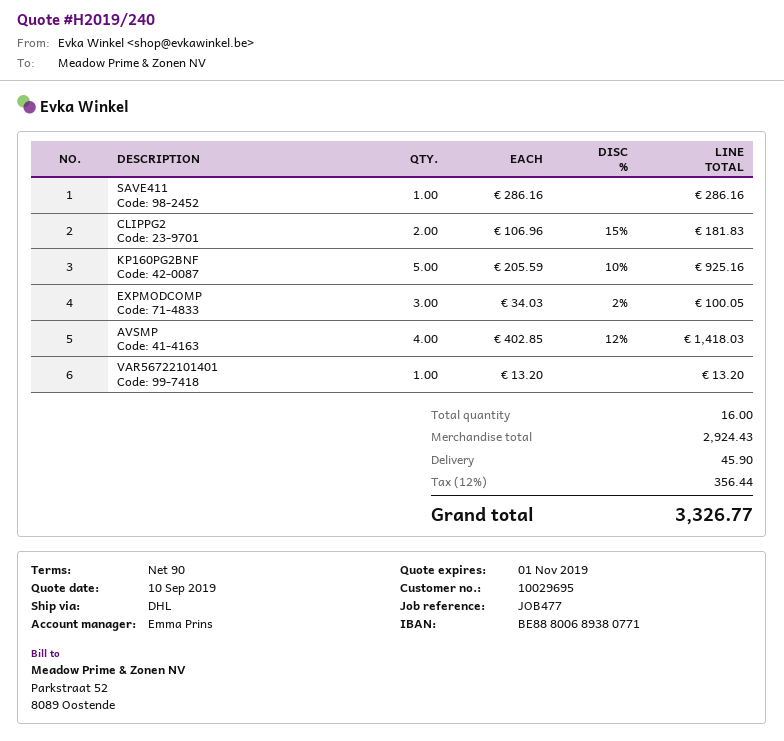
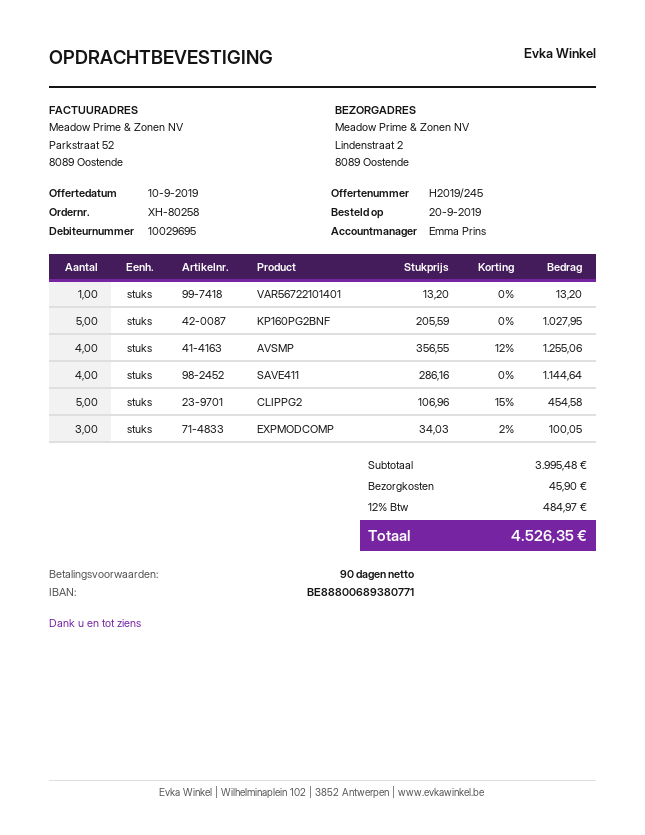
quote number: H2019/240 -> H2019/245
SAVE411: 1 x 286.16 = 286.16 -> 4 x 286.16 = 1144.64
CLIPPG2: 2 x 106.96 - 15% = 181.83 -> 5 x 106.96 - 15% = 454.58
KP160PG2BNF: 5 x 205.59 - 10% = 925.16 -> 5 x 205.59 = 1027.95
AVSMP: 4 x 402.85 - 12% = 1418.03 -> 4 x 356.55 - 12% = 1255.06
subtotal: 2924.43 -> 3995.48
tax: 12% = 356.44 -> 12% = 484.97
total: 3326.77 -> 4526.35

